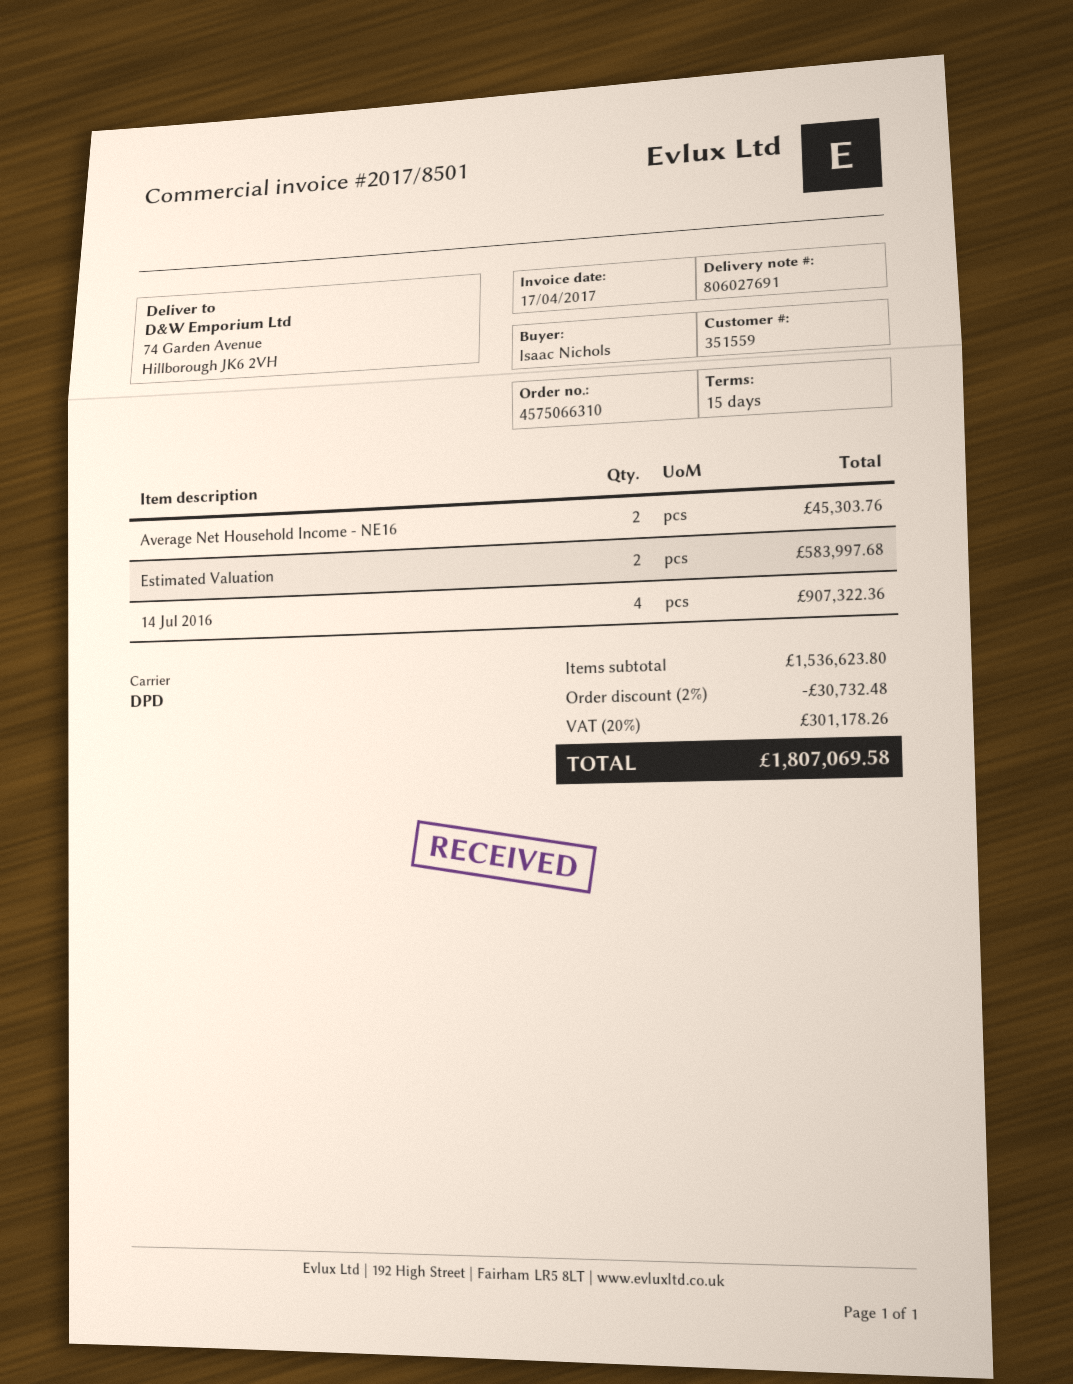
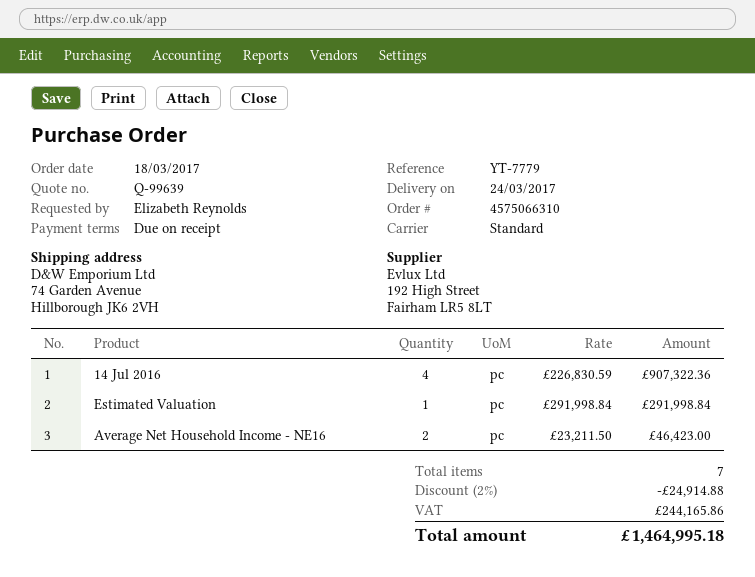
payment terms: 15 days -> on receipt
ordered by: Isaac Nichols -> Elizabeth Reynolds
shipping method: DPD -> standard
Average Net Household Income - NE16: 2 for 45303.76 -> 2 for 46423.00
Estimated Valuation: 2 for 583997.68 -> 1 for 291998.84
discount: 2% = 30732.48 -> 2% = 24914.88
tax: 301178.26 -> 244165.86
total: 1807069.58 -> 1464995.18

